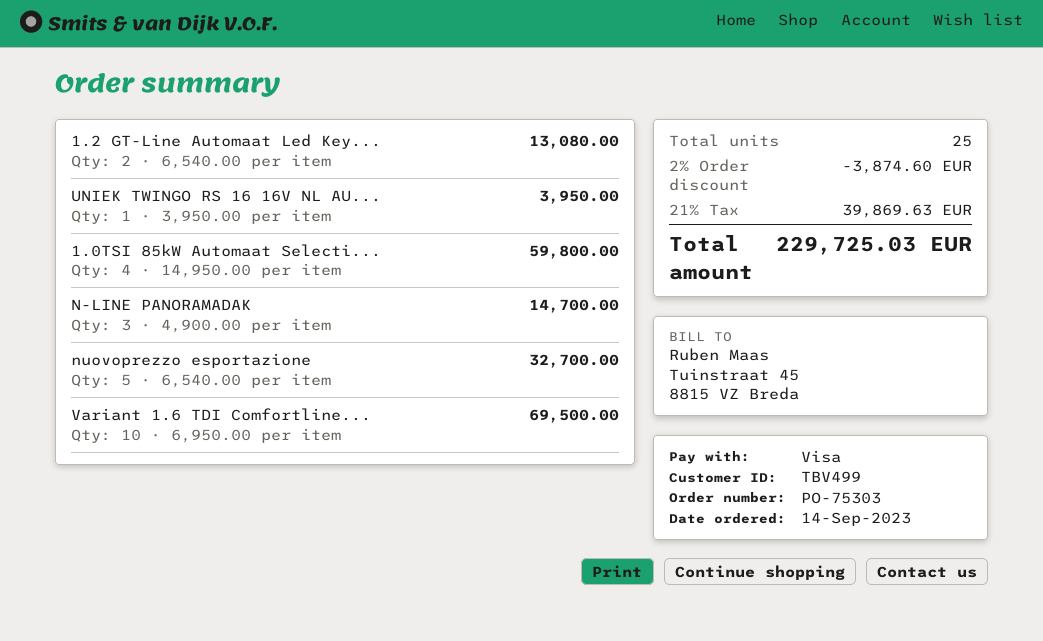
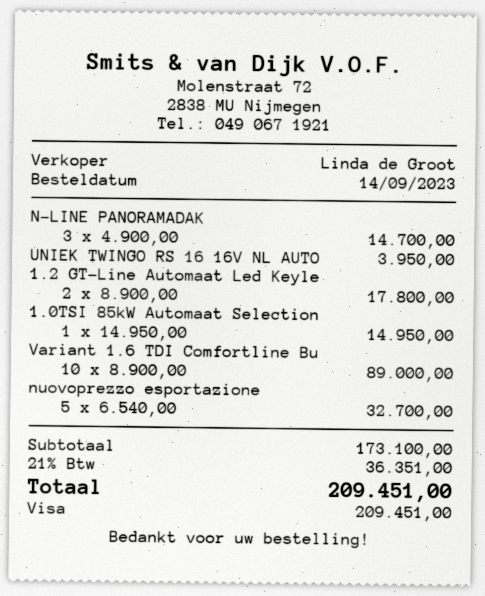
1.2 GT-Line Automaat Led Key...: 2 x 6540.00 = 13080.00 -> 2 x 8900.00 = 17800.00
1.0TSI 85kW Automaat Selecti...: 4 x 14950.00 = 59800.00 -> 1 x 14950.00 = 14950.00
Variant 1.6 TDI Comfortline...: 10 x 6950.00 = 69500.00 -> 10 x 8900.00 = 89000.00
discount: 2% = 3874.60 -> none
tax: 21% = 39869.63 -> 21% = 36351.00
total: 229725.03 -> 209451.00

